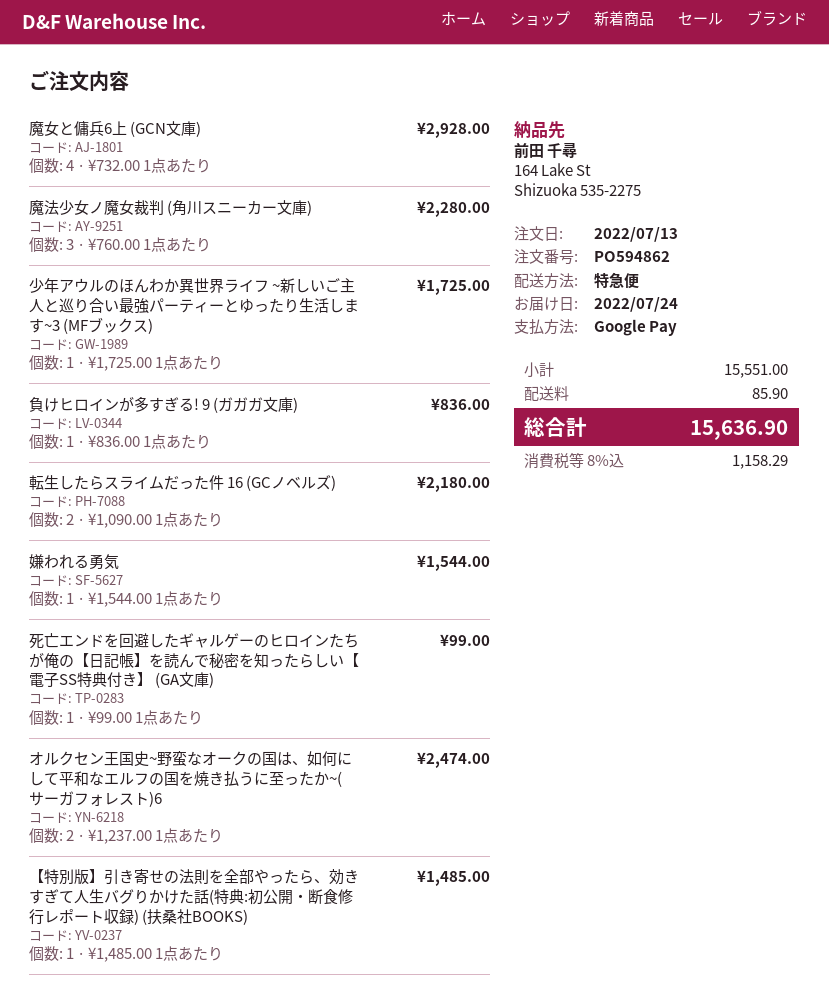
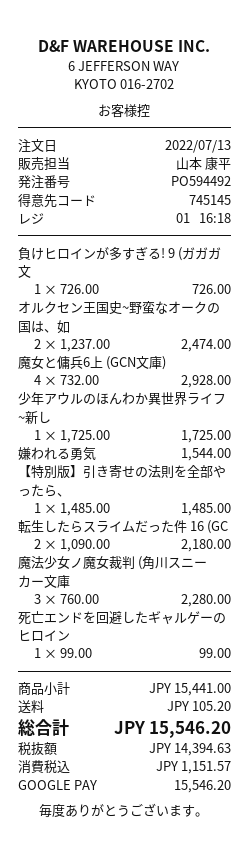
order number: PO594862 -> PO594492
負けヒロインが多すぎる! 9 (ガガガ文庫): 1 x 836.00 = 836.00 -> 1 x 726.00 = 726.00
subtotal: 15551.00 -> 15441.00
shipping: 85.90 -> 105.20
tax: 1158.29 -> 1151.57
total: 15636.90 -> 15546.20

